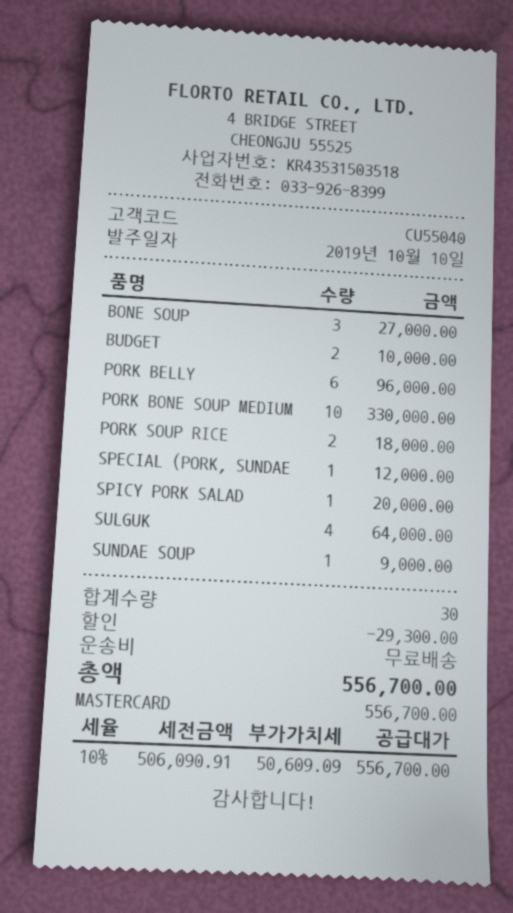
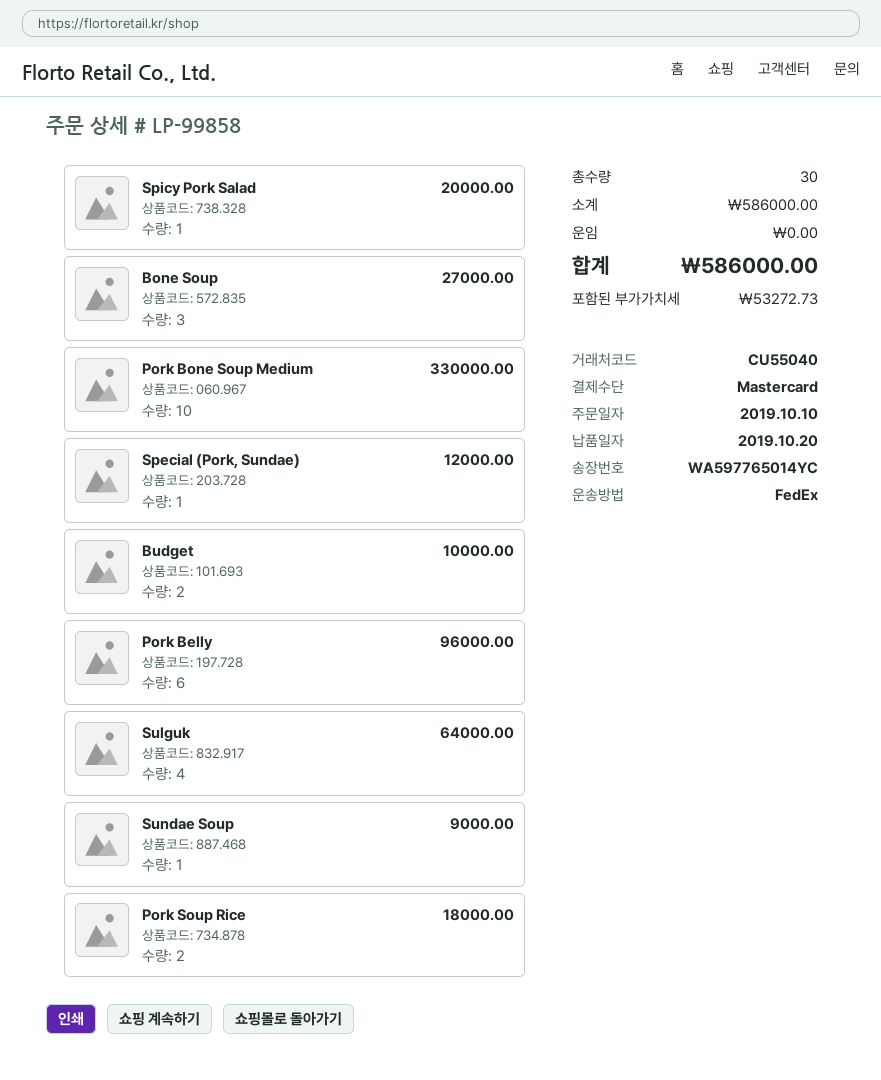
discount: 29300.00 -> none
tax: 50609.09 -> 53272.73
total: 556700.00 -> 586000.00

